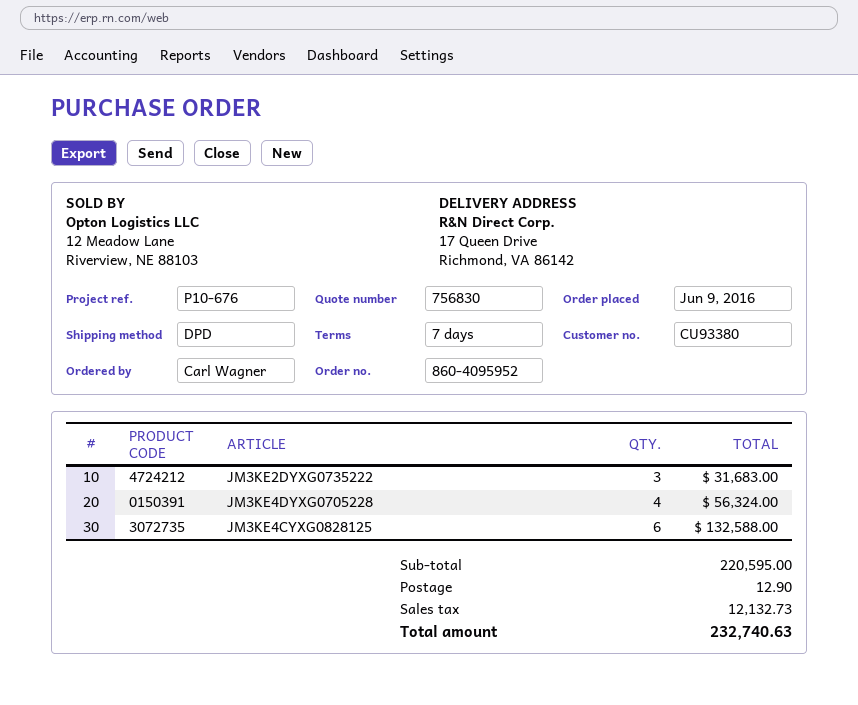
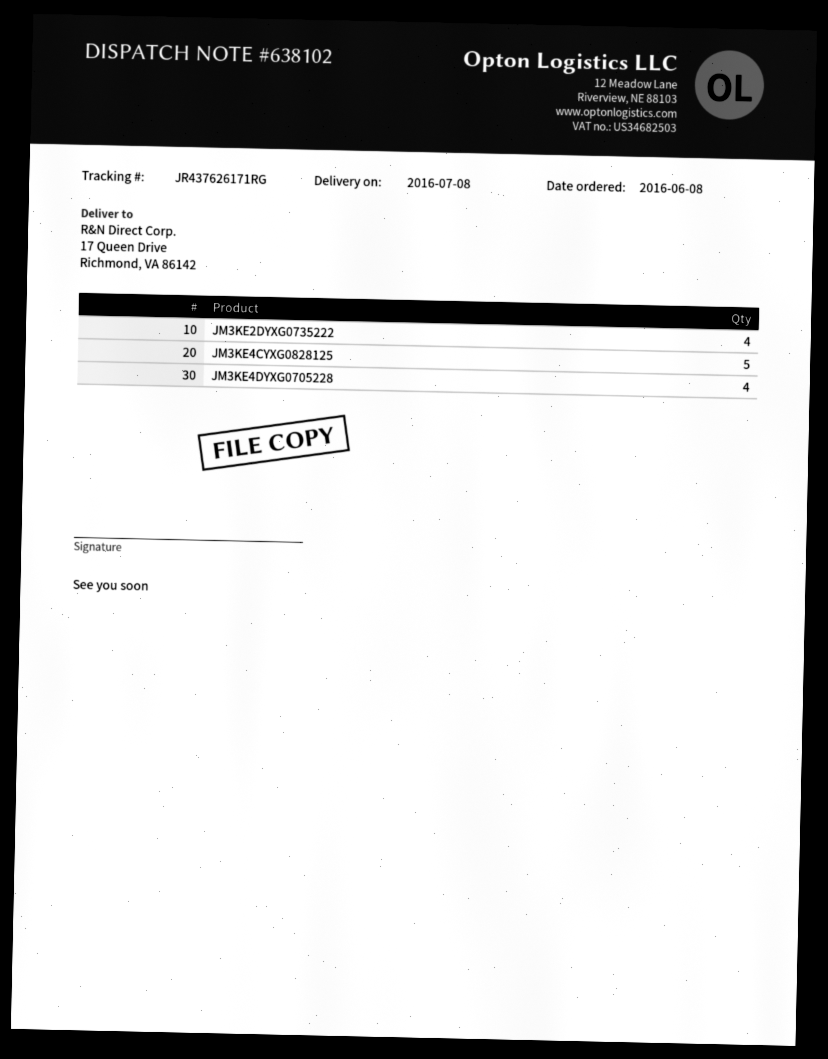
order date: 2016-06-09 -> 2016-06-08
JM3KE2DYXG0735222: 3 -> 4
JM3KE4CYXG0828125: 6 -> 5

